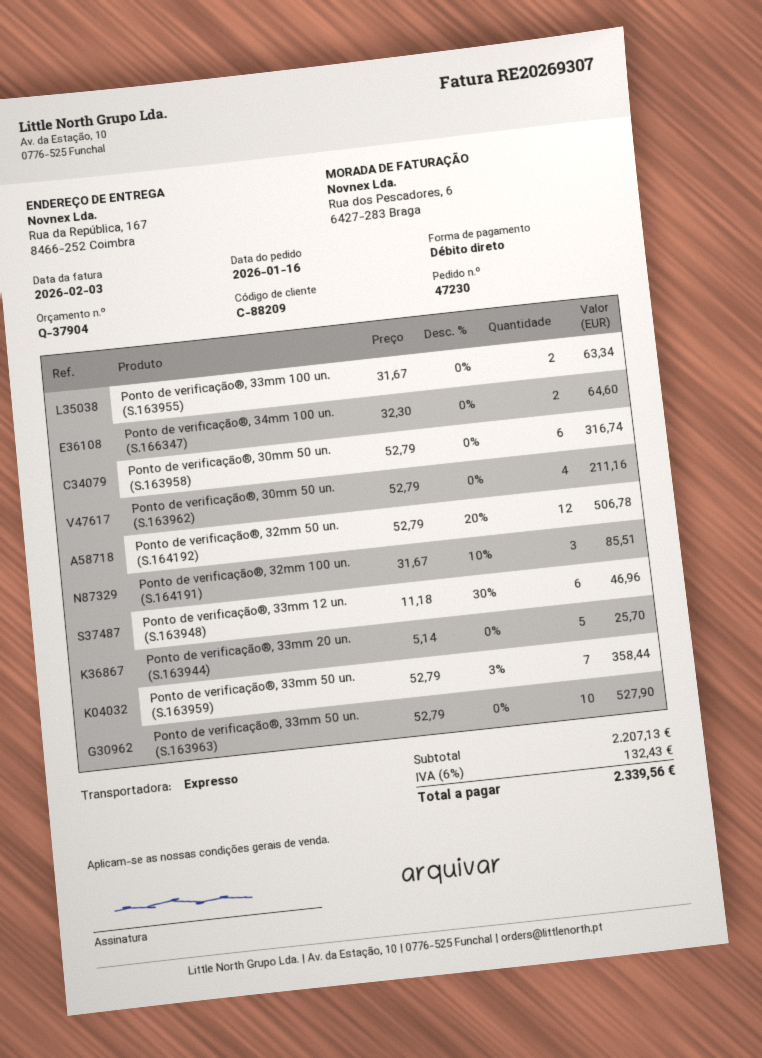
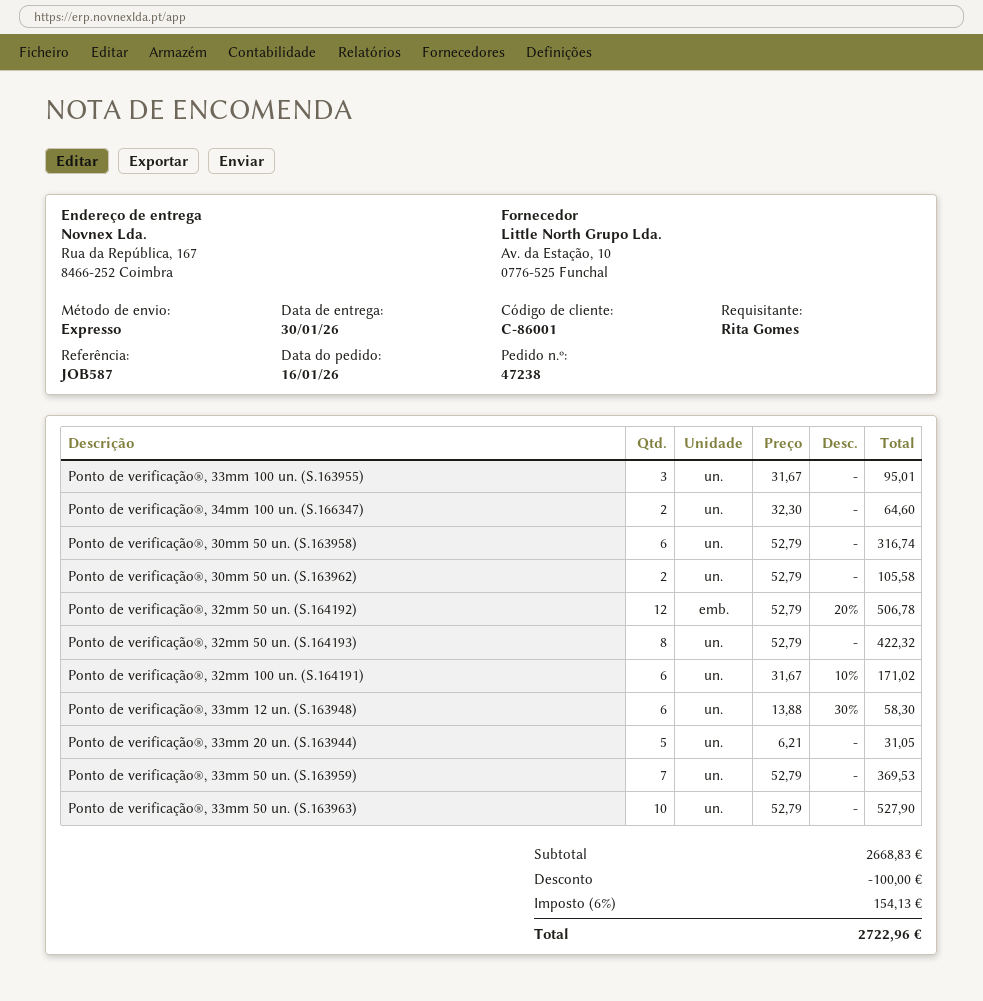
order number: 47230 -> 47238
customer number: C-88209 -> C-86001
Ponto de verificação®, 33mm 100 un. (S.163955): 2 x 31.67 = 63.34 -> 3 x 31.67 = 95.01
Ponto de verificação®, 30mm 50 un. (S.163962): 4 x 52.79 = 211.16 -> 2 x 52.79 = 105.58
Ponto de verificação®, 32mm 100 un. (S.164191): 3 x 31.67 - 10% = 85.51 -> 6 x 31.67 - 10% = 171.02
Ponto de verificação®, 33mm 12 un. (S.163948): 6 x 11.18 - 30% = 46.96 -> 6 x 13.88 - 30% = 58.30
Ponto de verificação®, 33mm 20 un. (S.163944): 5 x 5.14 = 25.70 -> 5 x 6.21 = 31.05
Ponto de verificação®, 33mm 50 un. (S.163959): 7 x 52.79 - 3% = 358.44 -> 7 x 52.79 = 369.53
Ponto de verificação®, 32mm 50 un. (S.164193): none -> 8 x 52.79 = 422.32
subtotal: 2207.13 -> 2668.83
discount: none -> 100.00
tax: 6% = 132.43 -> 6% = 154.13
total: 2339.56 -> 2722.96

